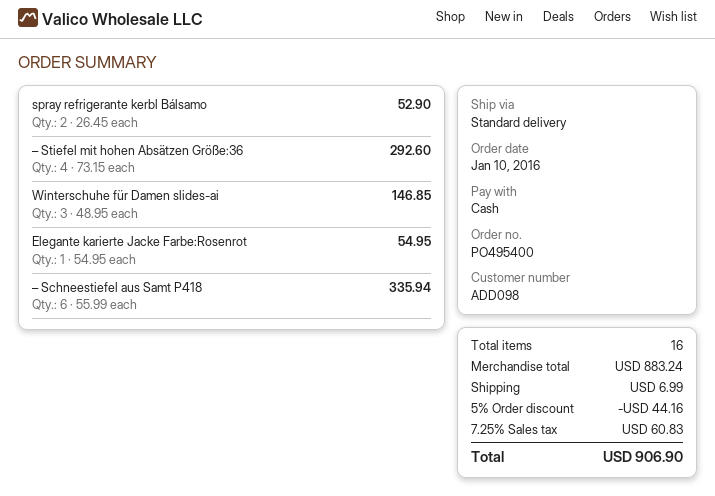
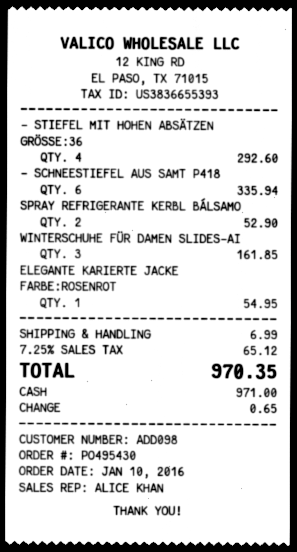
order number: PO495400 -> PO495430
Winterschuhe für Damen slides-ai: 3 for 146.85 -> 3 for 161.85
discount: 5% = 44.16 -> none
tax: 7.25% = 60.83 -> 7.25% = 65.12
total: 906.90 -> 970.35

